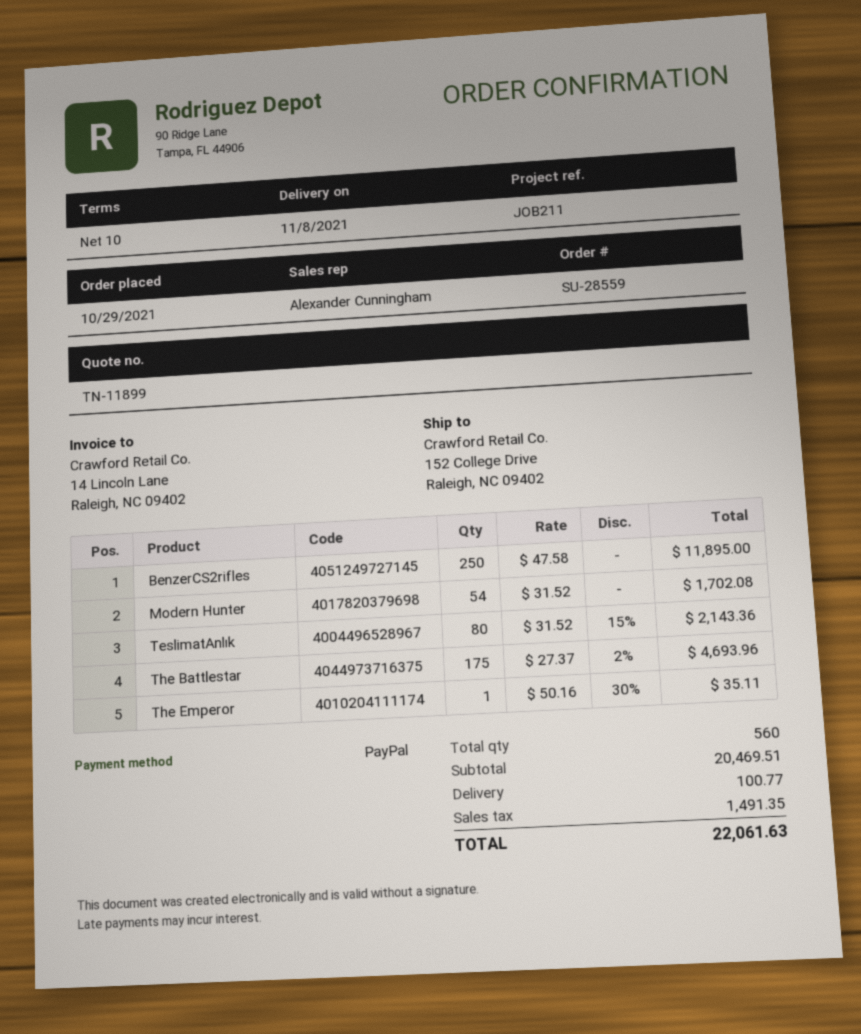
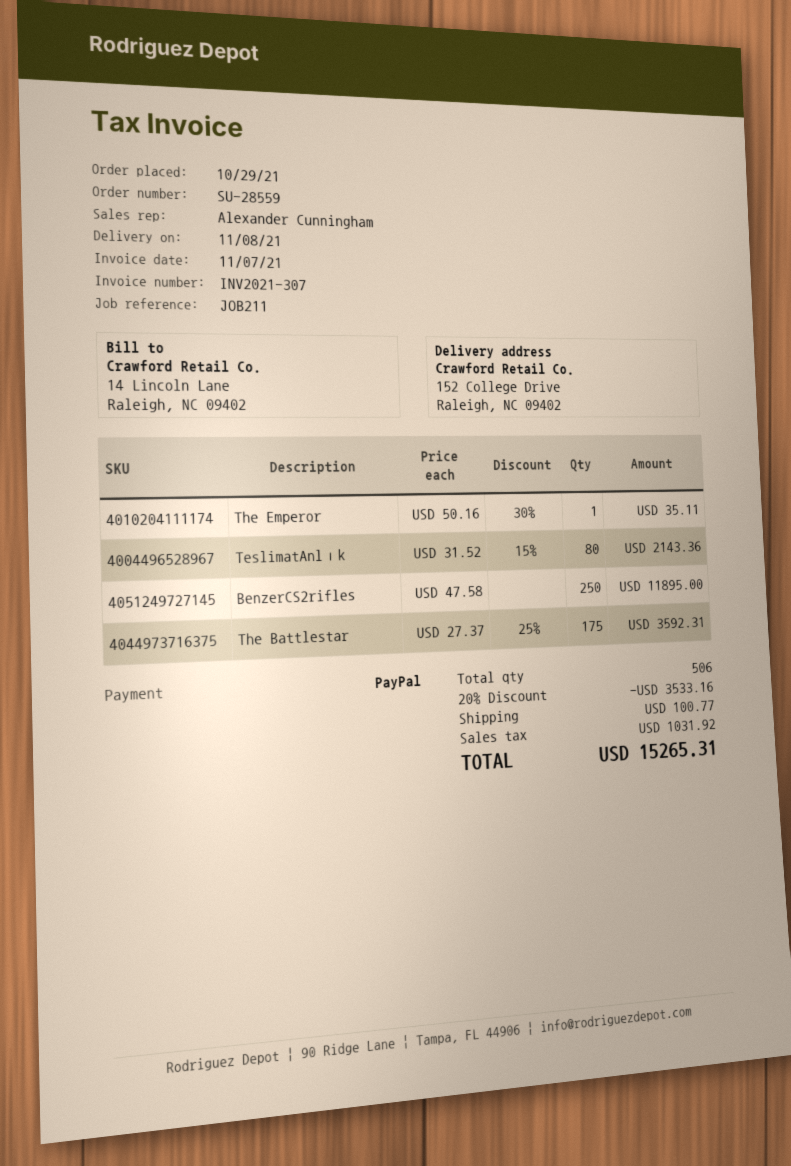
Modern Hunter: 54 x 31.52 = 1702.08 -> none
The Battlestar: 175 x 27.37 - 2% = 4693.96 -> 175 x 27.37 - 25% = 3592.31
total quantity: 560 -> 506
discount: none -> 20% = 3533.16
tax: 1491.35 -> 1031.92
total: 22061.63 -> 15265.31

